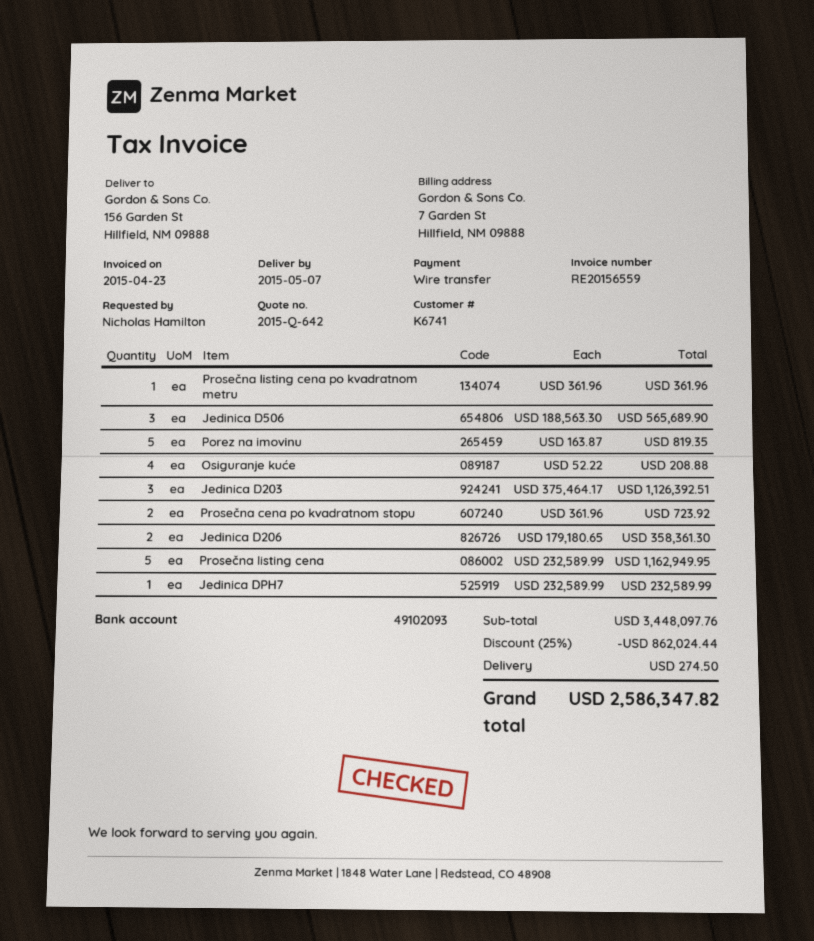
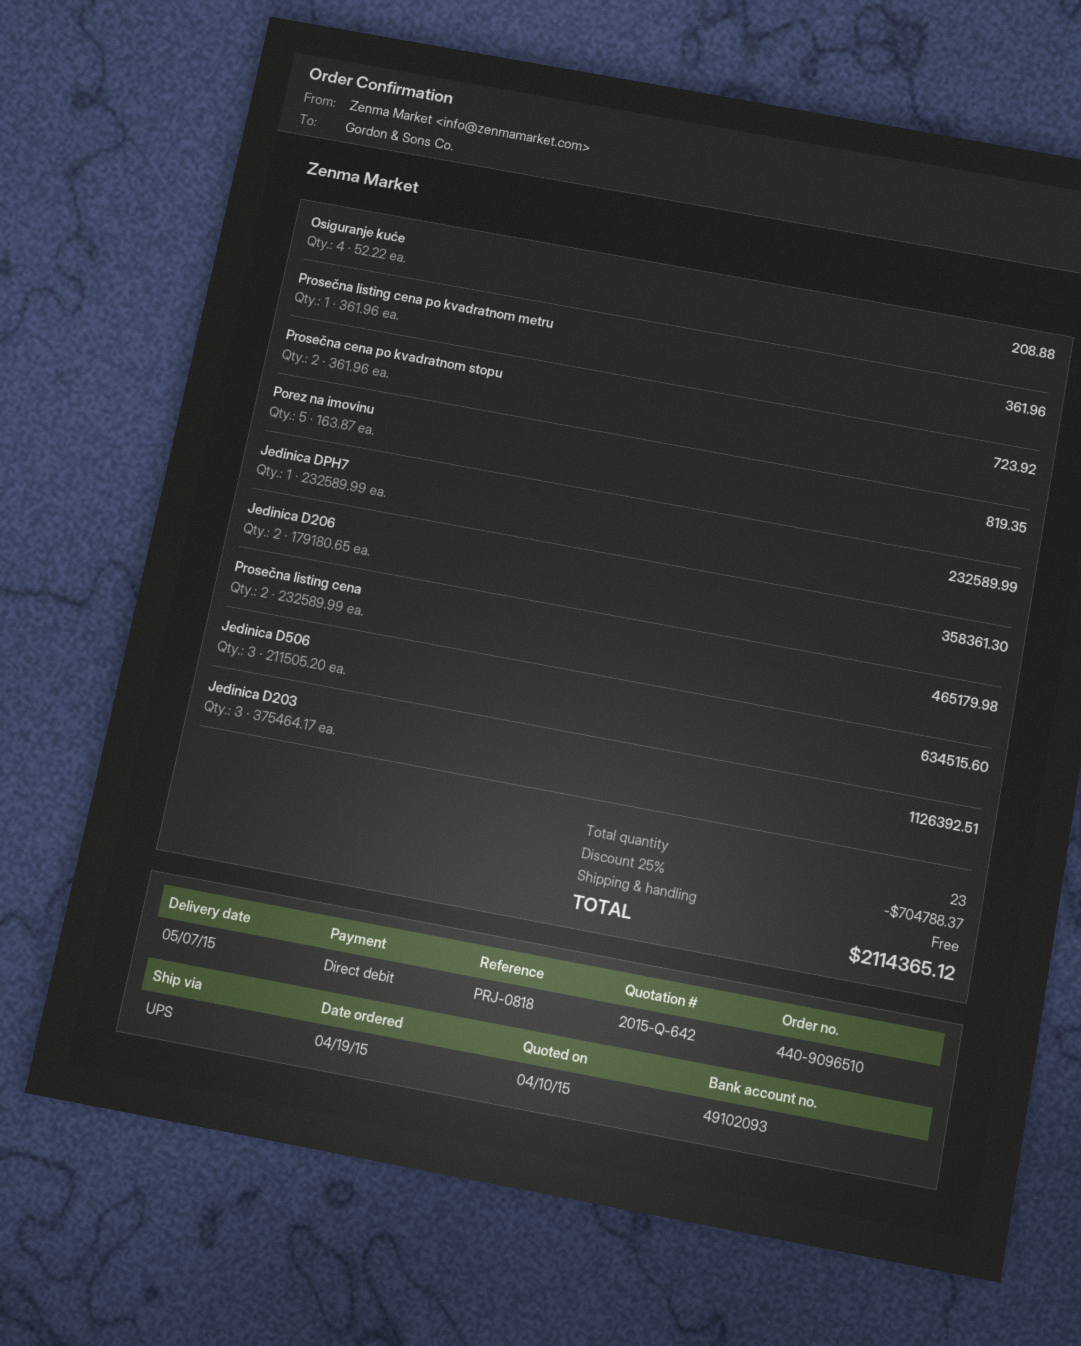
payment method: bank transfer -> direct debit
Jedinica D506: 3 x 188563.30 = 565689.90 -> 3 x 211505.20 = 634515.60
Prosečna listing cena: 5 x 232589.99 = 1162949.95 -> 2 x 232589.99 = 465179.98
discount: 25% = 862024.44 -> 25% = 704788.37
shipping: 274.50 -> 0.00
total: 2586347.82 -> 2114365.12

